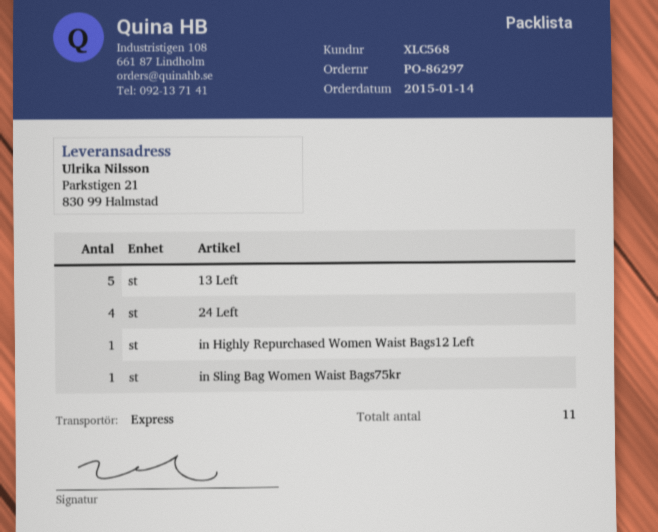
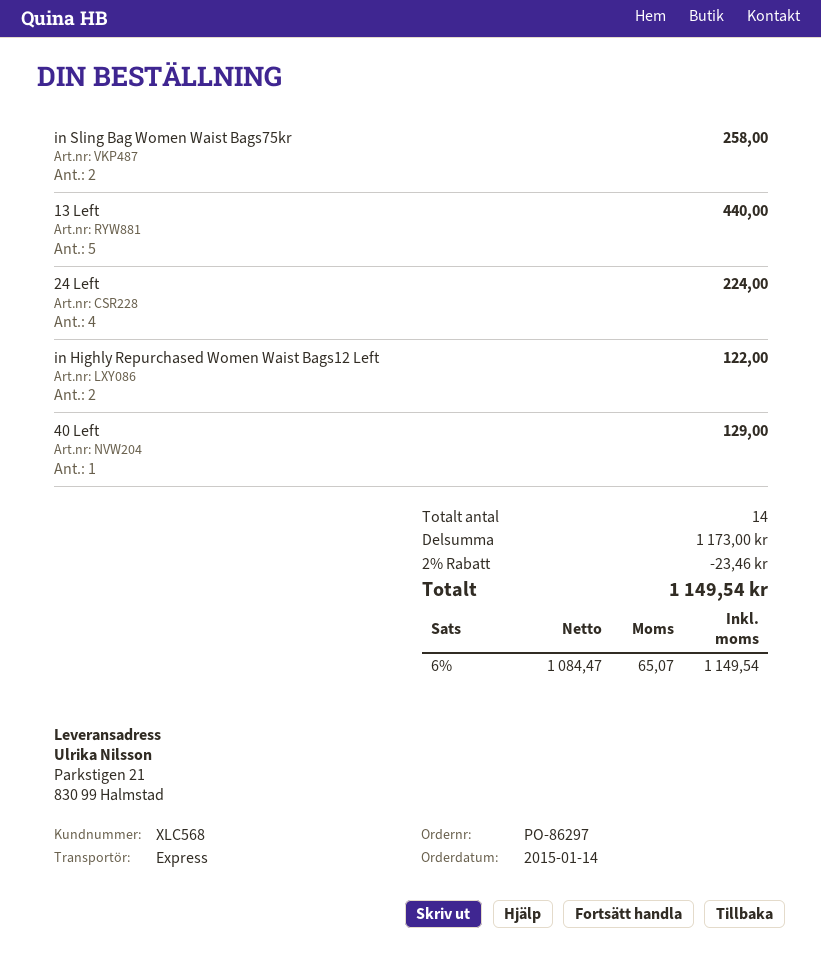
in Highly Repurchased Women Waist Bags12 Left: 1 -> 2
in Sling Bag Women Waist Bags75kr: 1 -> 2
40 Left: none -> 1
total quantity: 11 -> 14

